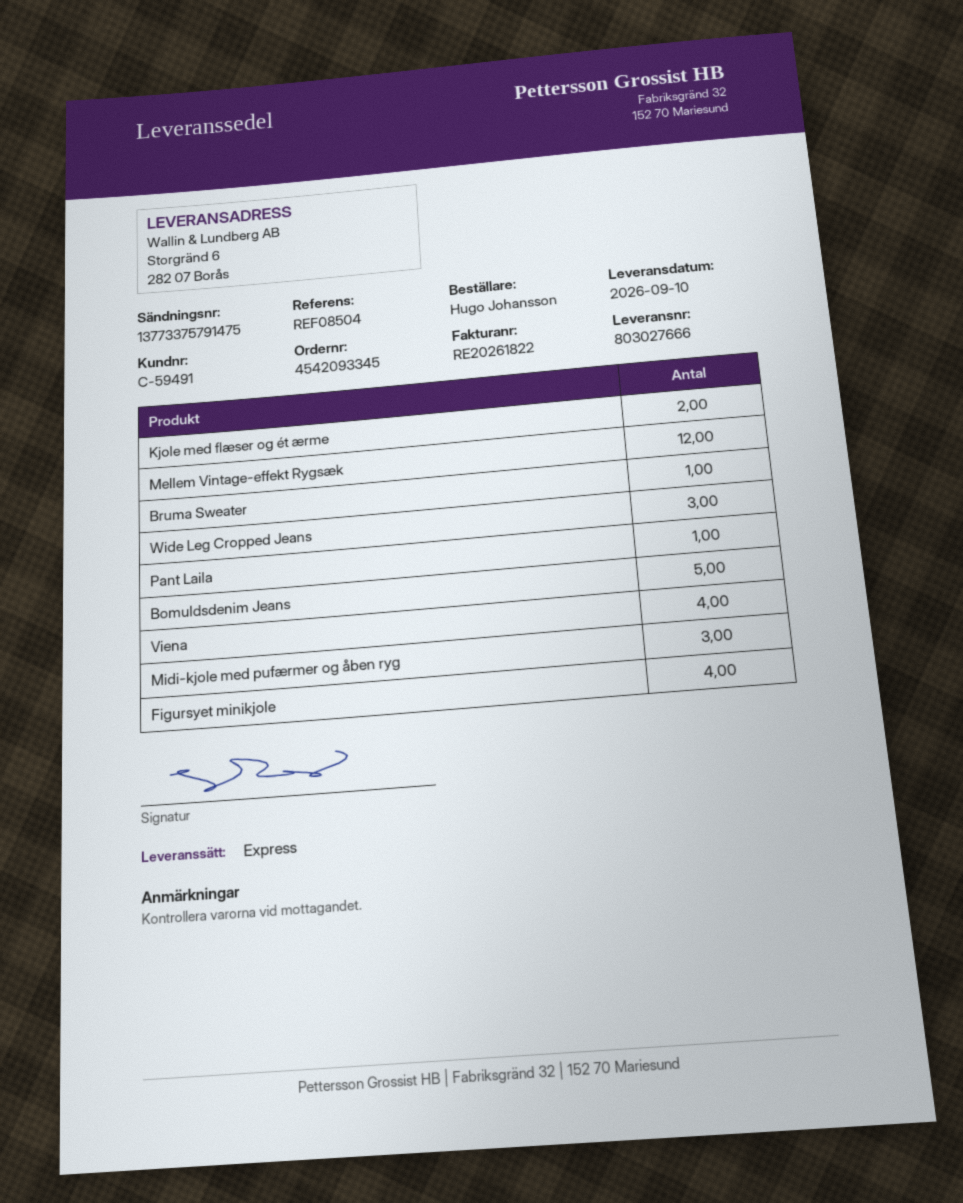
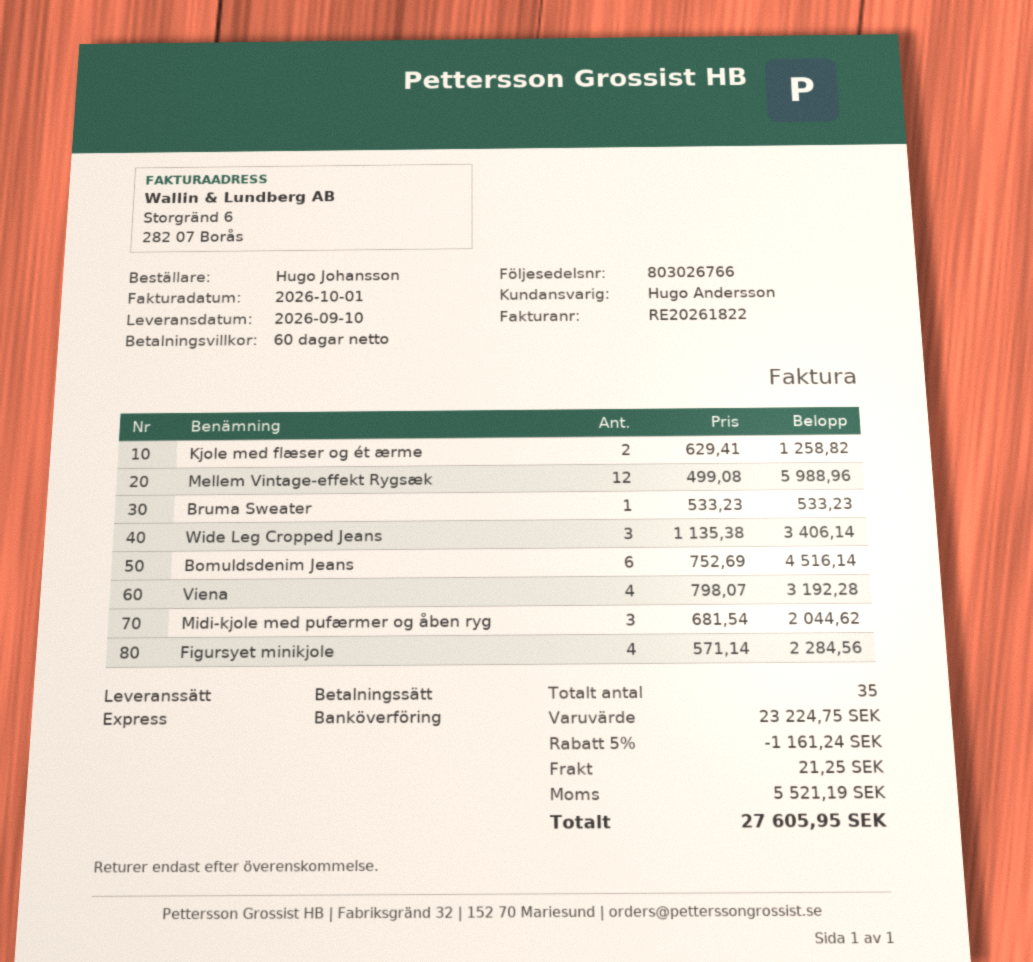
delivery note number: 803027666 -> 803026766
Pant Laila: 1 -> none
Bomuldsdenim Jeans: 5 -> 6

